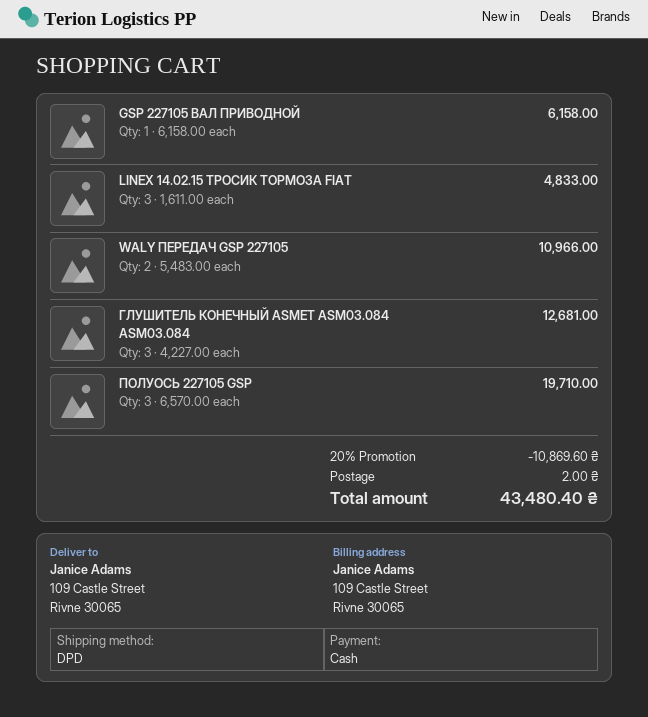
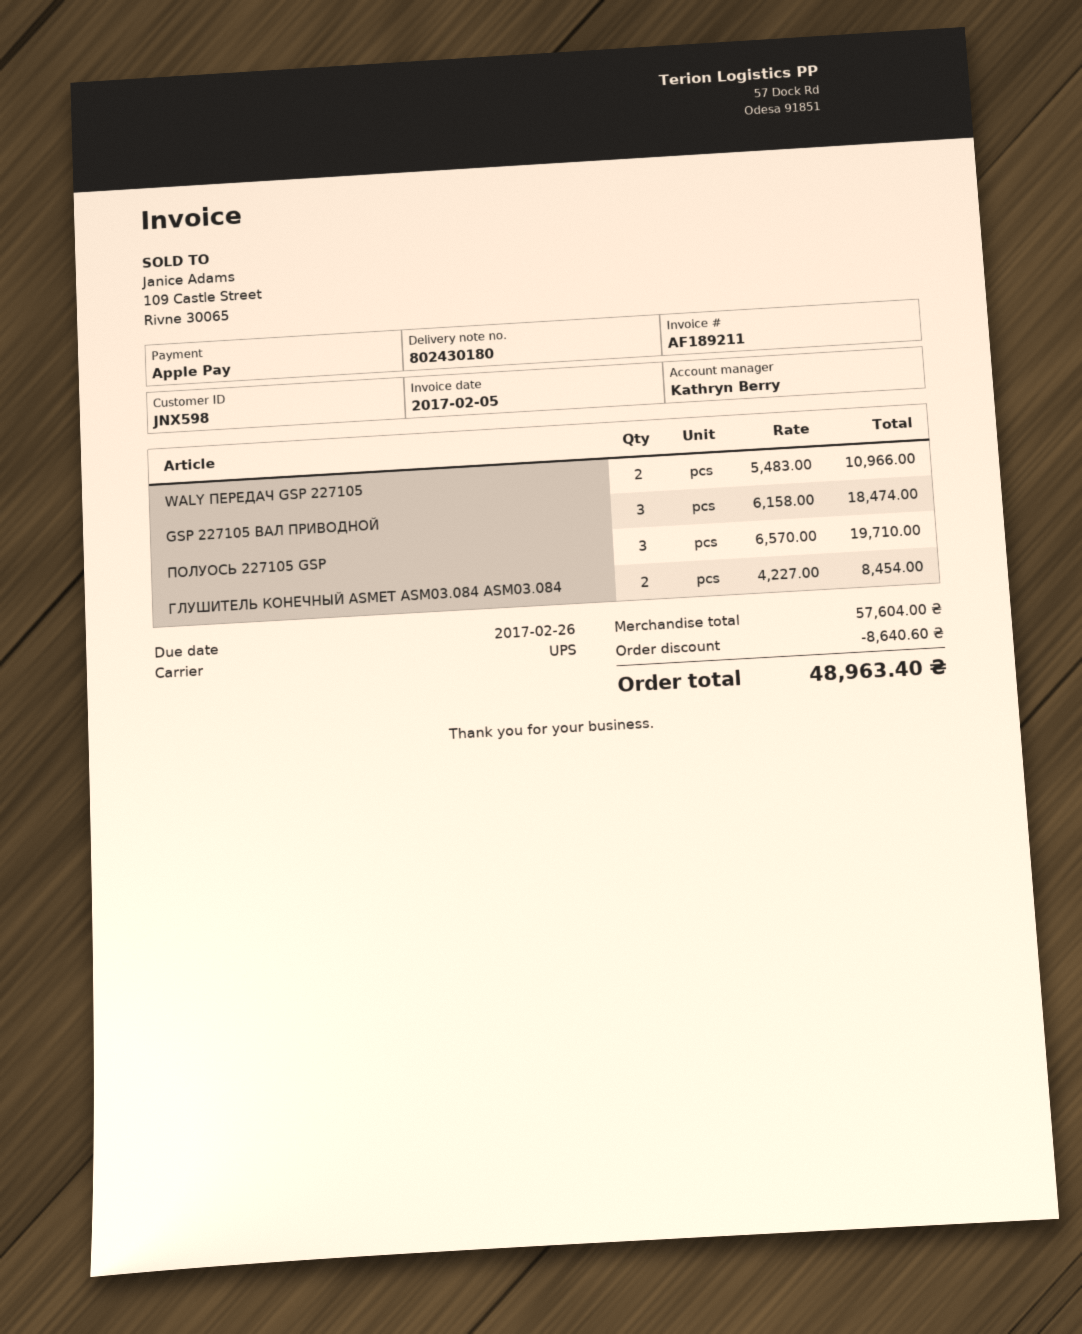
payment method: cash -> Apple Pay
shipping method: DPD -> UPS
GSP 227105 ВАЛ ПРИВОДНОЙ: 1 x 6158.00 = 6158.00 -> 3 x 6158.00 = 18474.00
LINEX 14.02.15 ТРОСИК ТОРМОЗА FIAT: 3 x 1611.00 = 4833.00 -> none
ГЛУШИТЕЛЬ КОНЕЧНЫЙ ASMET ASM03.084 ASM03.084: 3 x 4227.00 = 12681.00 -> 2 x 4227.00 = 8454.00
discount: 10869.60 -> 8640.60
shipping: 2.00 -> none
total: 43480.40 -> 48963.40

